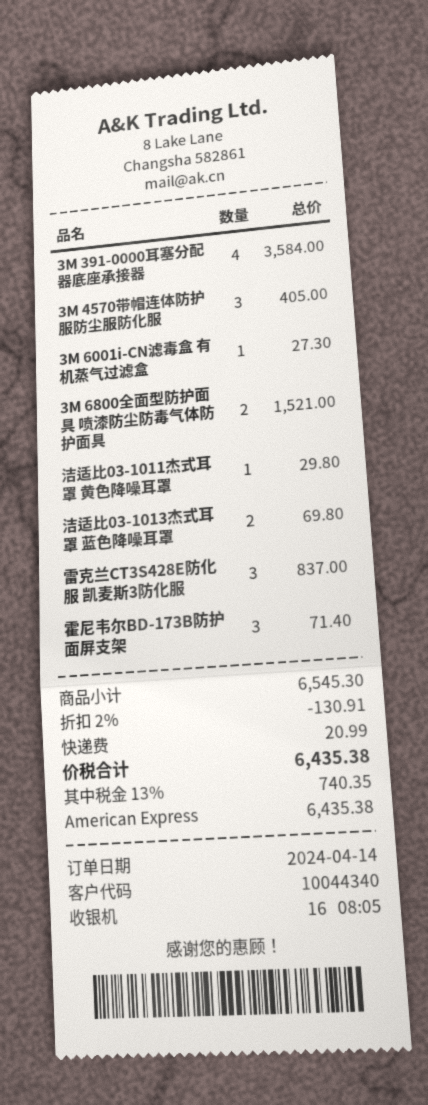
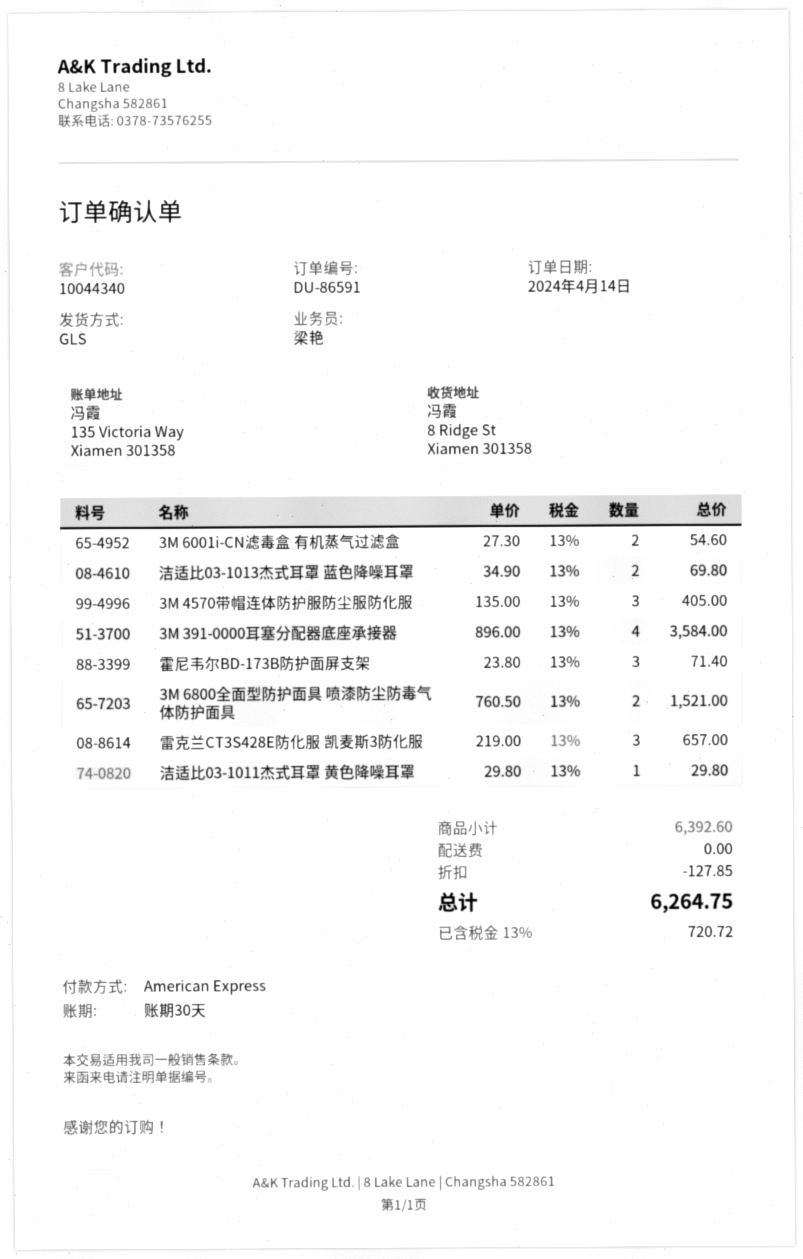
3M 6001i-CN滤毒盒 有机蒸气过滤盒: 1 for 27.30 -> 2 for 54.60
雷克兰CT3S428E防化服 凯麦斯3防化服: 3 for 837.00 -> 3 for 657.00
subtotal: 6545.30 -> 6392.60
discount: 130.91 -> 127.85
shipping: 20.99 -> 0.00
tax: 13% = 740.35 -> 13% = 720.72
total: 6435.38 -> 6264.75

